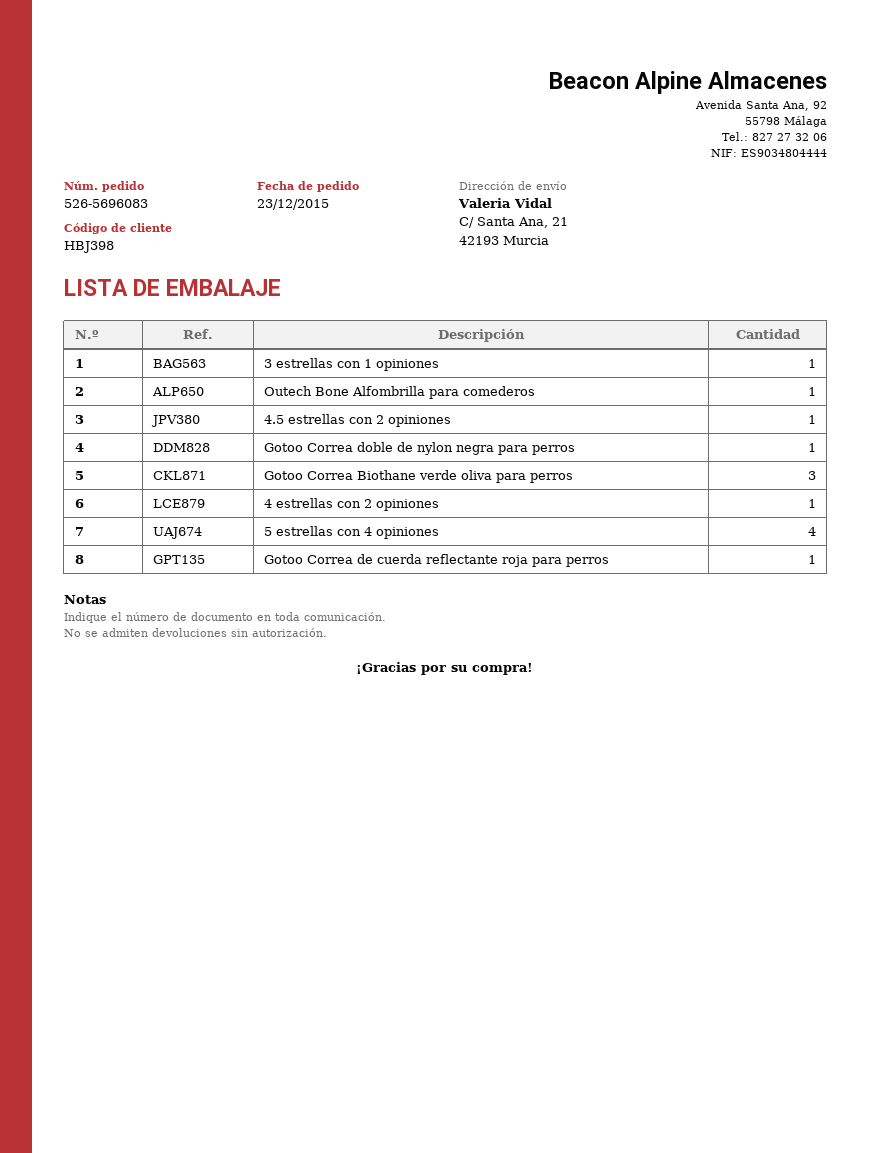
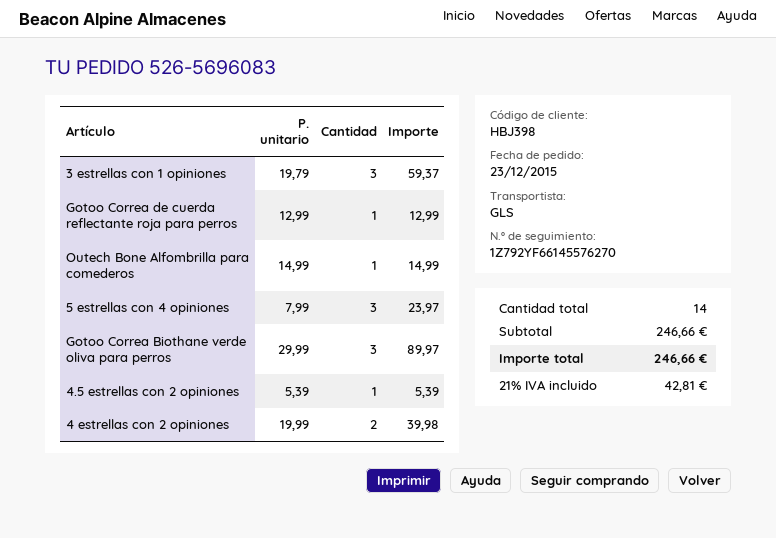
3 estrellas con 1 opiniones: 1 -> 3
Gotoo Correa doble de nylon negra para perros: 1 -> none
4 estrellas con 2 opiniones: 1 -> 2
5 estrellas con 4 opiniones: 4 -> 3

